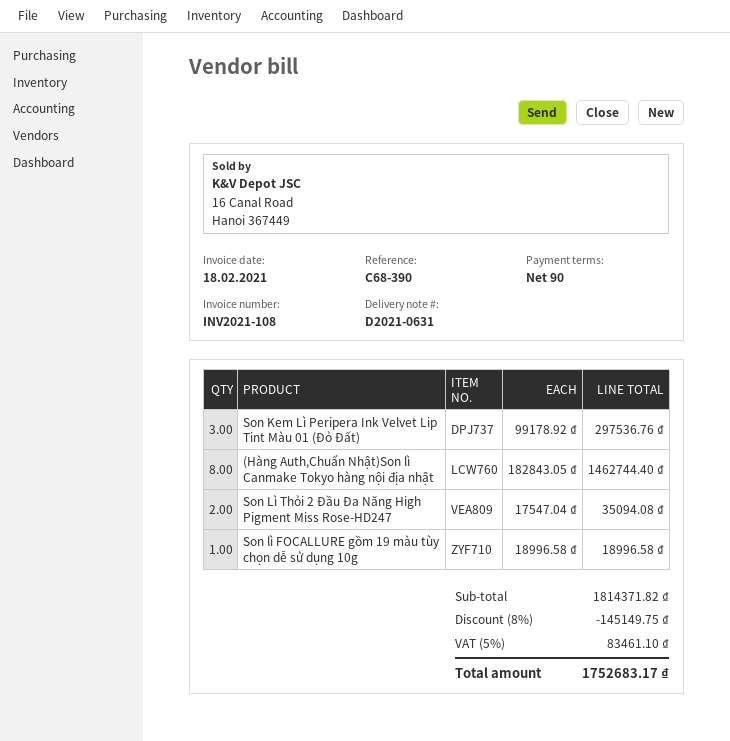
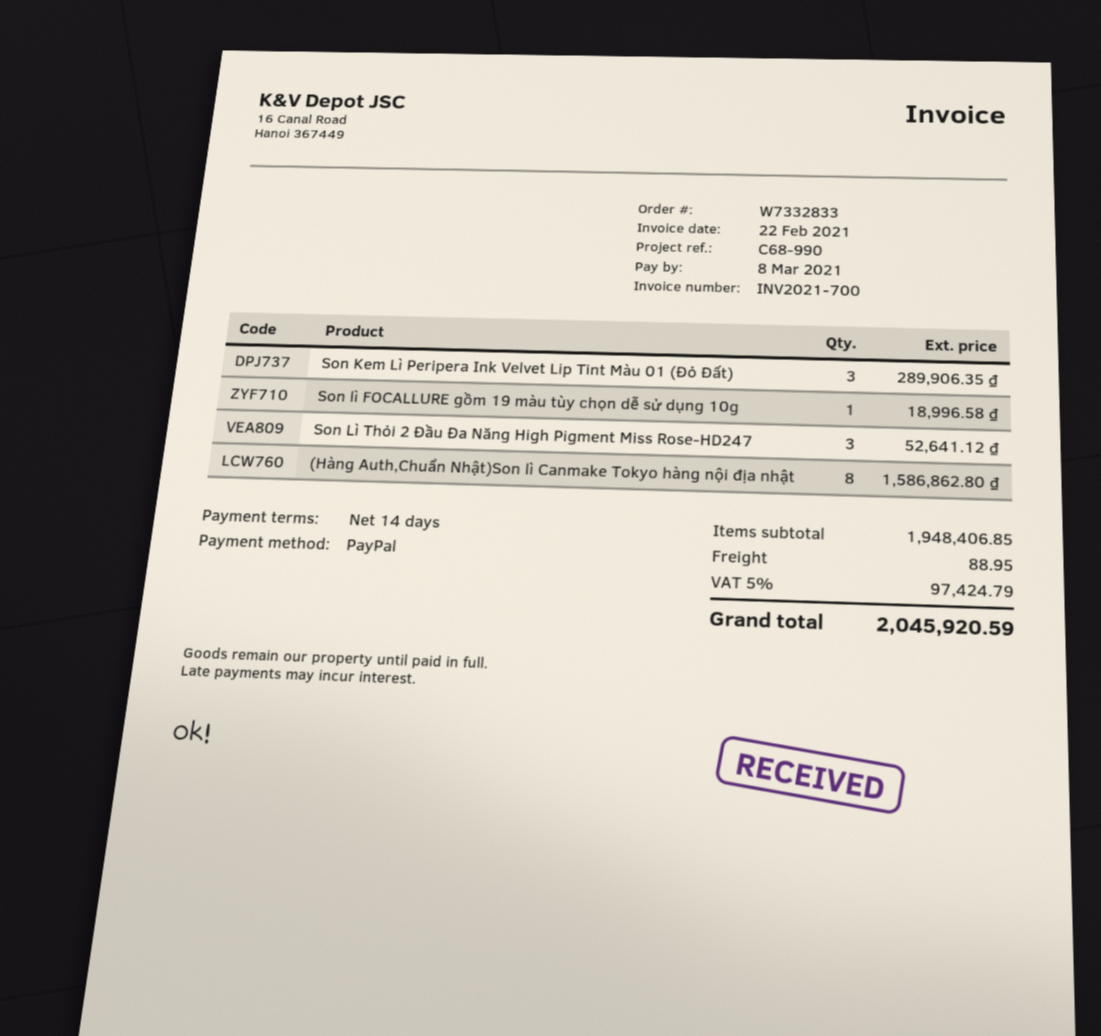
invoice number: INV2021-108 -> INV2021-700
invoice date: 2021-02-18 -> 2021-02-22
payment terms: 90 days -> 14 days
reference: C68-390 -> C68-990
Son Kem Lì Peripera Ink Velvet Lip Tint Màu 01 (Đỏ Đất): 3 for 297536.76 -> 3 for 289906.35
(Hàng Auth,Chuẩn Nhật)Son lì Canmake Tokyo hàng nội địa nhật: 8 for 1462744.40 -> 8 for 1586862.80
Son Lì Thỏi 2 Đầu Đa Năng High Pigment Miss Rose-HD247: 2 for 35094.08 -> 3 for 52641.12
subtotal: 1814371.82 -> 1948406.85
discount: 8% = 145149.75 -> none
shipping: none -> 88.95
tax: 5% = 83461.10 -> 5% = 97424.79
total: 1752683.17 -> 2045920.59

